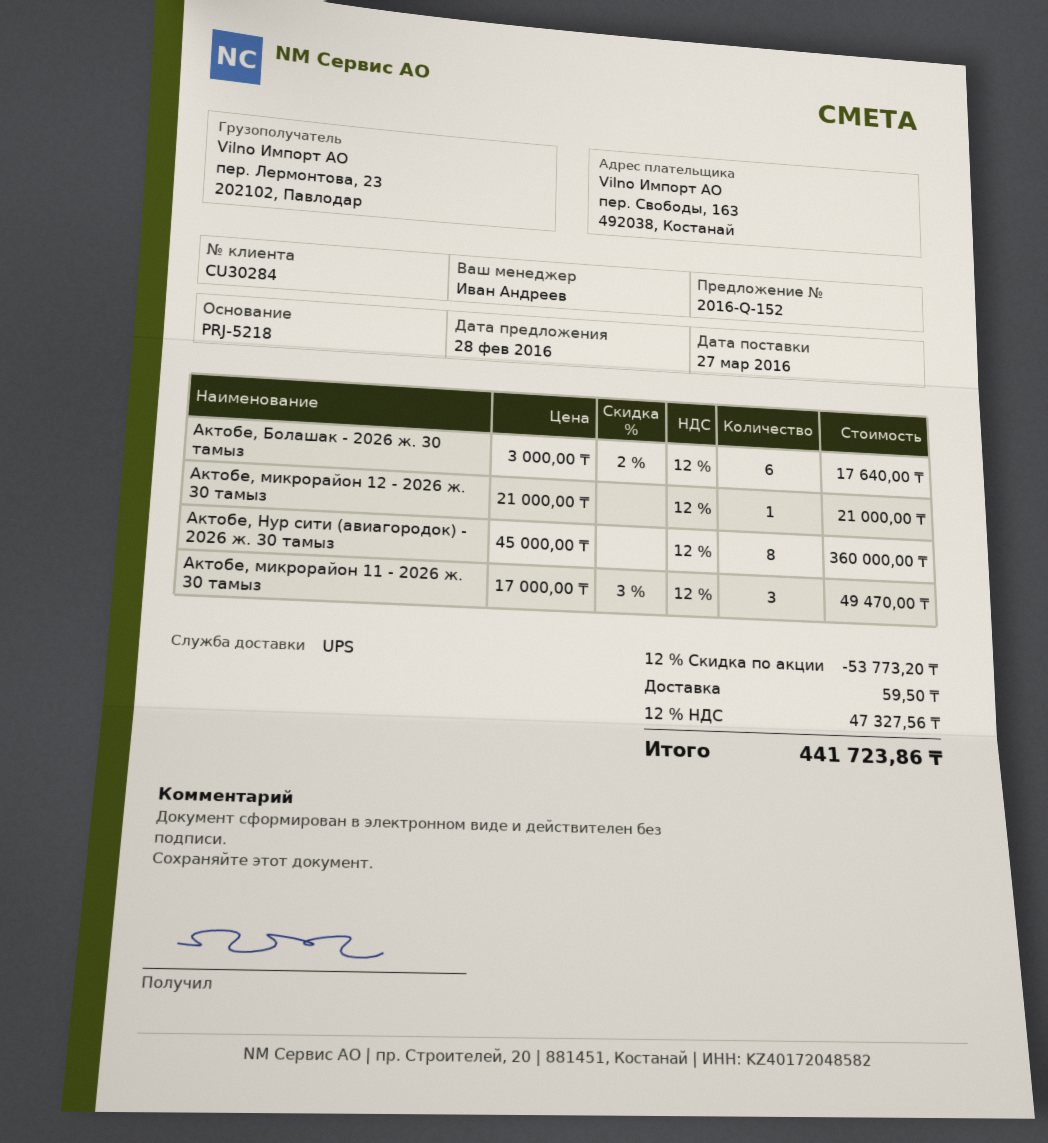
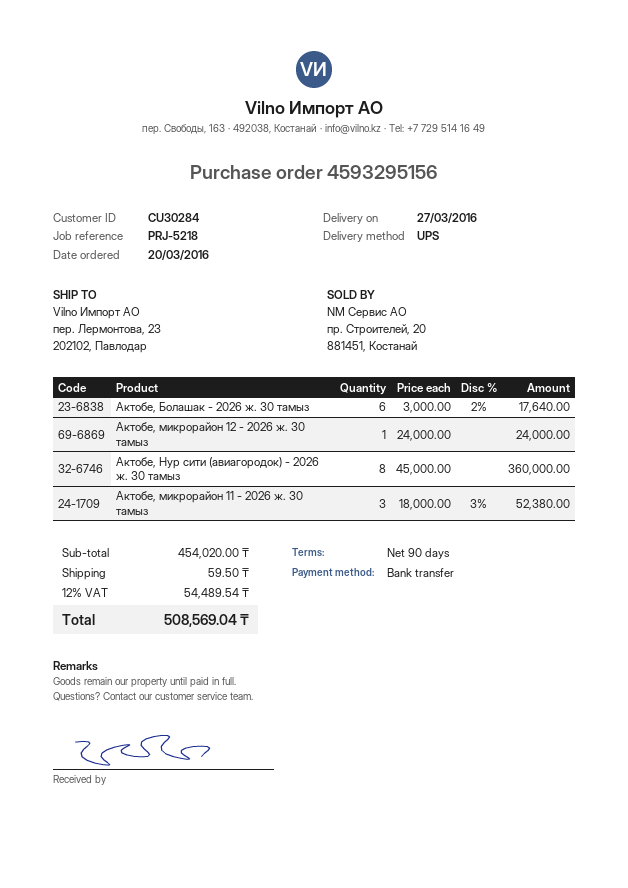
Актобе, микрорайон 12 - 2026 ж. 30 тамыз: 1 x 21000.00 = 21000.00 -> 1 x 24000.00 = 24000.00
Актобе, микрорайон 11 - 2026 ж. 30 тамыз: 3 x 17000.00 - 3% = 49470.00 -> 3 x 18000.00 - 3% = 52380.00
discount: 12% = 53773.20 -> none
tax: 12% = 47327.56 -> 12% = 54489.54
total: 441723.86 -> 508569.04

